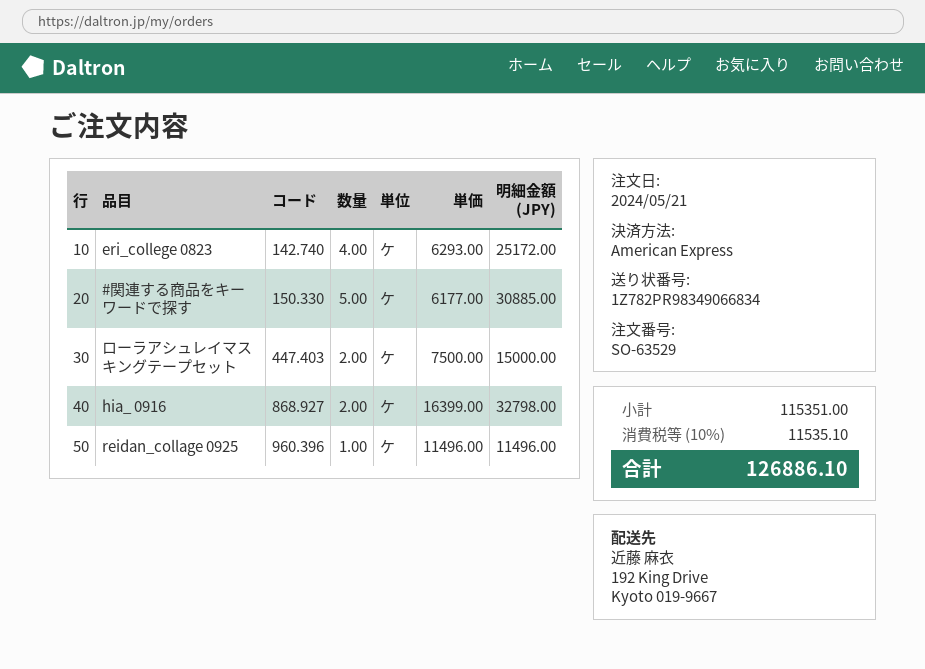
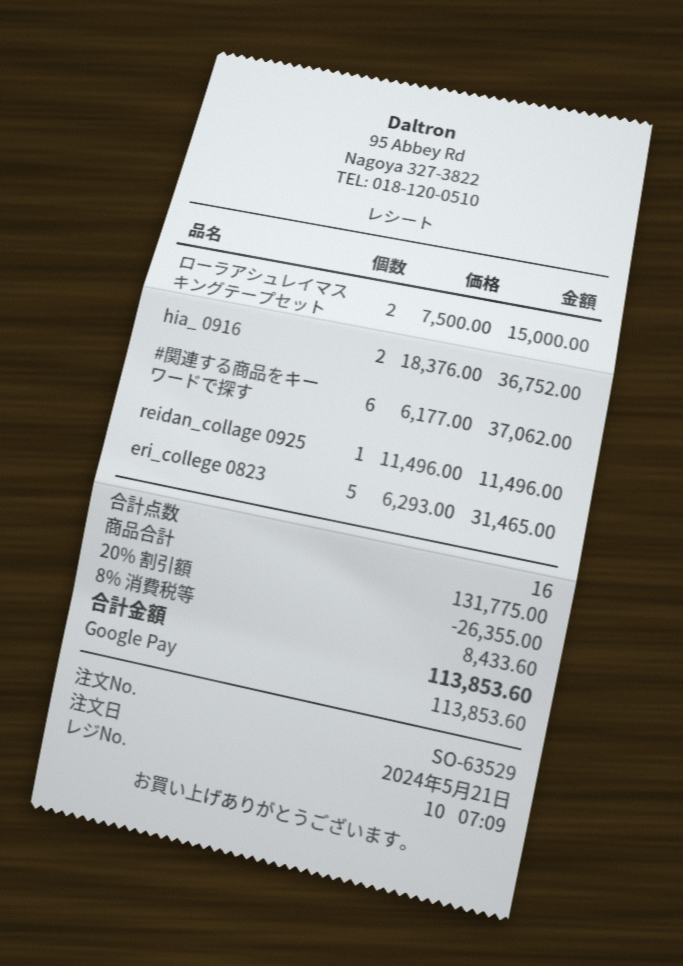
payment method: American Express -> Google Pay
eri_college 0823: 4 x 6293.00 = 25172.00 -> 5 x 6293.00 = 31465.00
#関連する商品をキーワードで探す: 5 x 6177.00 = 30885.00 -> 6 x 6177.00 = 37062.00
hia_ 0916: 2 x 16399.00 = 32798.00 -> 2 x 18376.00 = 36752.00
subtotal: 115351.00 -> 131775.00
discount: none -> 20% = 26355.00
tax: 10% = 11535.10 -> 8% = 8433.60
total: 126886.10 -> 113853.60

